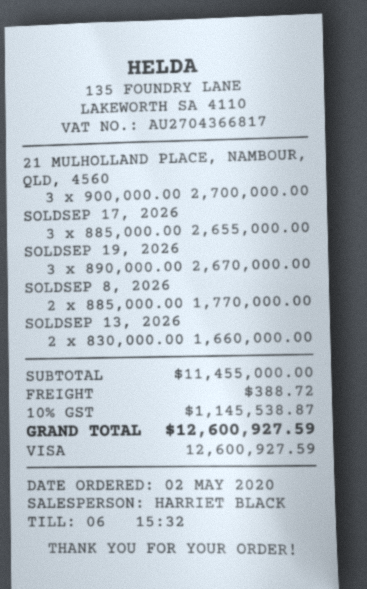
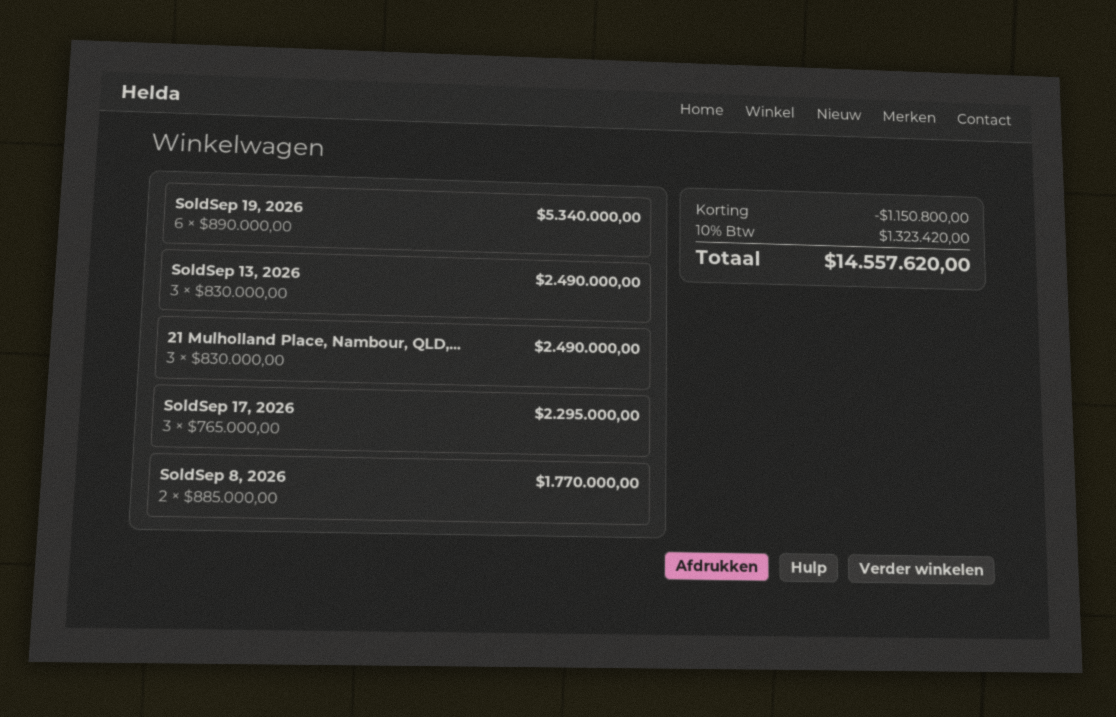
21 MULHOLLAND PLACE, NAMBOUR, QLD, 4560: 3 x 900000.00 = 2700000.00 -> 3 x 830000.00 = 2490000.00
SOLDSEP 17, 2026: 3 x 885000.00 = 2655000.00 -> 3 x 765000.00 = 2295000.00
SOLDSEP 19, 2026: 3 x 890000.00 = 2670000.00 -> 6 x 890000.00 = 5340000.00
SOLDSEP 13, 2026: 2 x 830000.00 = 1660000.00 -> 3 x 830000.00 = 2490000.00
discount: none -> 1150800.00
shipping: 388.72 -> none
tax: 10% = 1145538.87 -> 10% = 1323420.00
total: 12600927.59 -> 14557620.00

